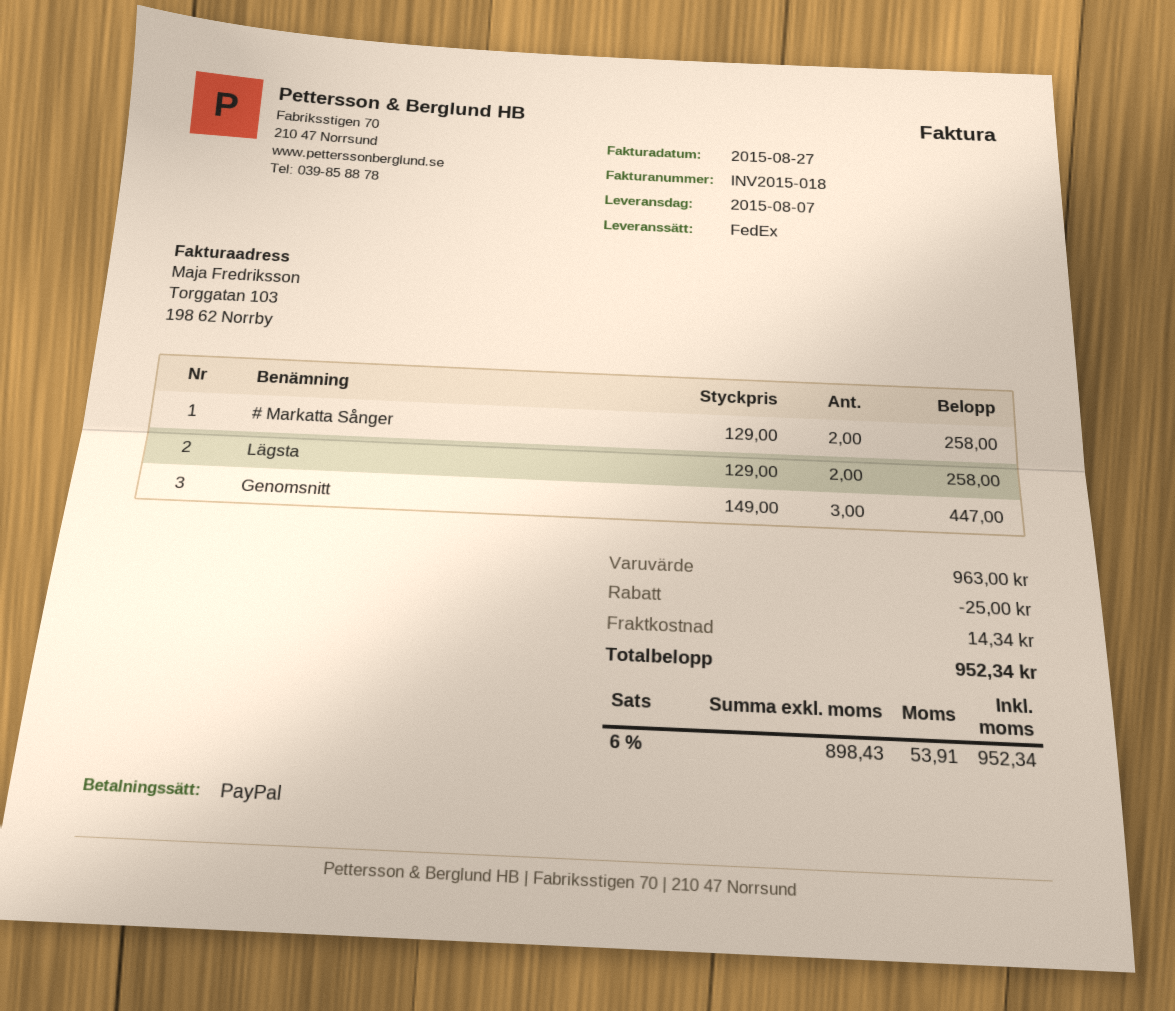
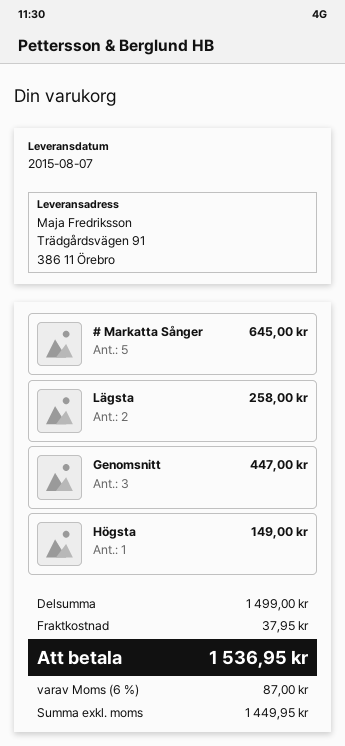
# Markatta Sånger: 2 for 258.00 -> 5 for 645.00
Högsta: none -> 1 for 149.00
subtotal: 963.00 -> 1499.00
discount: 25.00 -> none
shipping: 14.34 -> 37.95
net: 898.43 -> 1449.95
tax: 6% = 53.91 -> 6% = 87.00
total: 952.34 -> 1536.95

